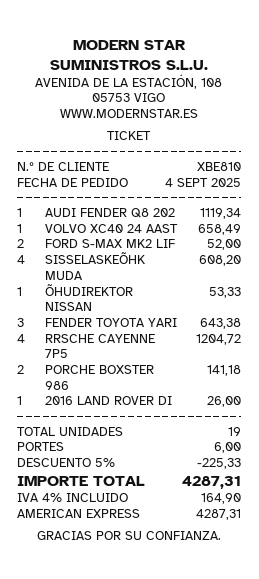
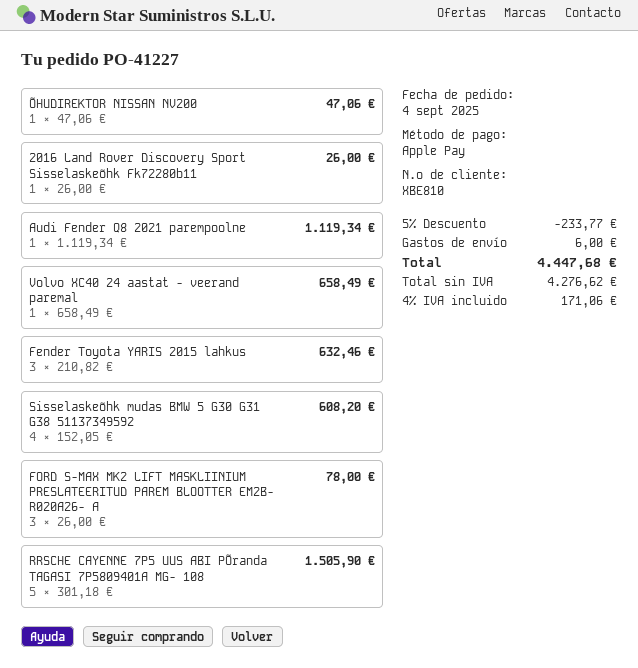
payment method: American Express -> Apple Pay
FORD S-MAX MK2 LIF: 2 for 52.00 -> 3 for 78.00
ÕHUDIREKTOR NISSAN: 1 for 53.33 -> 1 for 47.06
FENDER TOYOTA YARI: 3 for 643.38 -> 3 for 632.46
RRSCHE CAYENNE 7P5: 4 for 1204.72 -> 5 for 1505.90
PORCHE BOXSTER 986: 2 for 141.18 -> none
discount: 5% = 225.33 -> 5% = 233.77
tax: 4% = 164.90 -> 4% = 171.06
total: 4287.31 -> 4447.68

